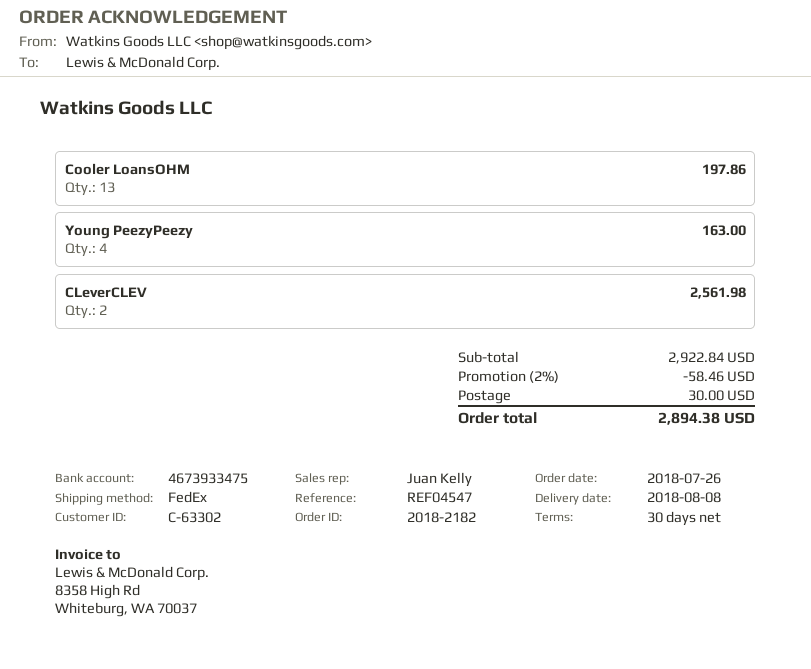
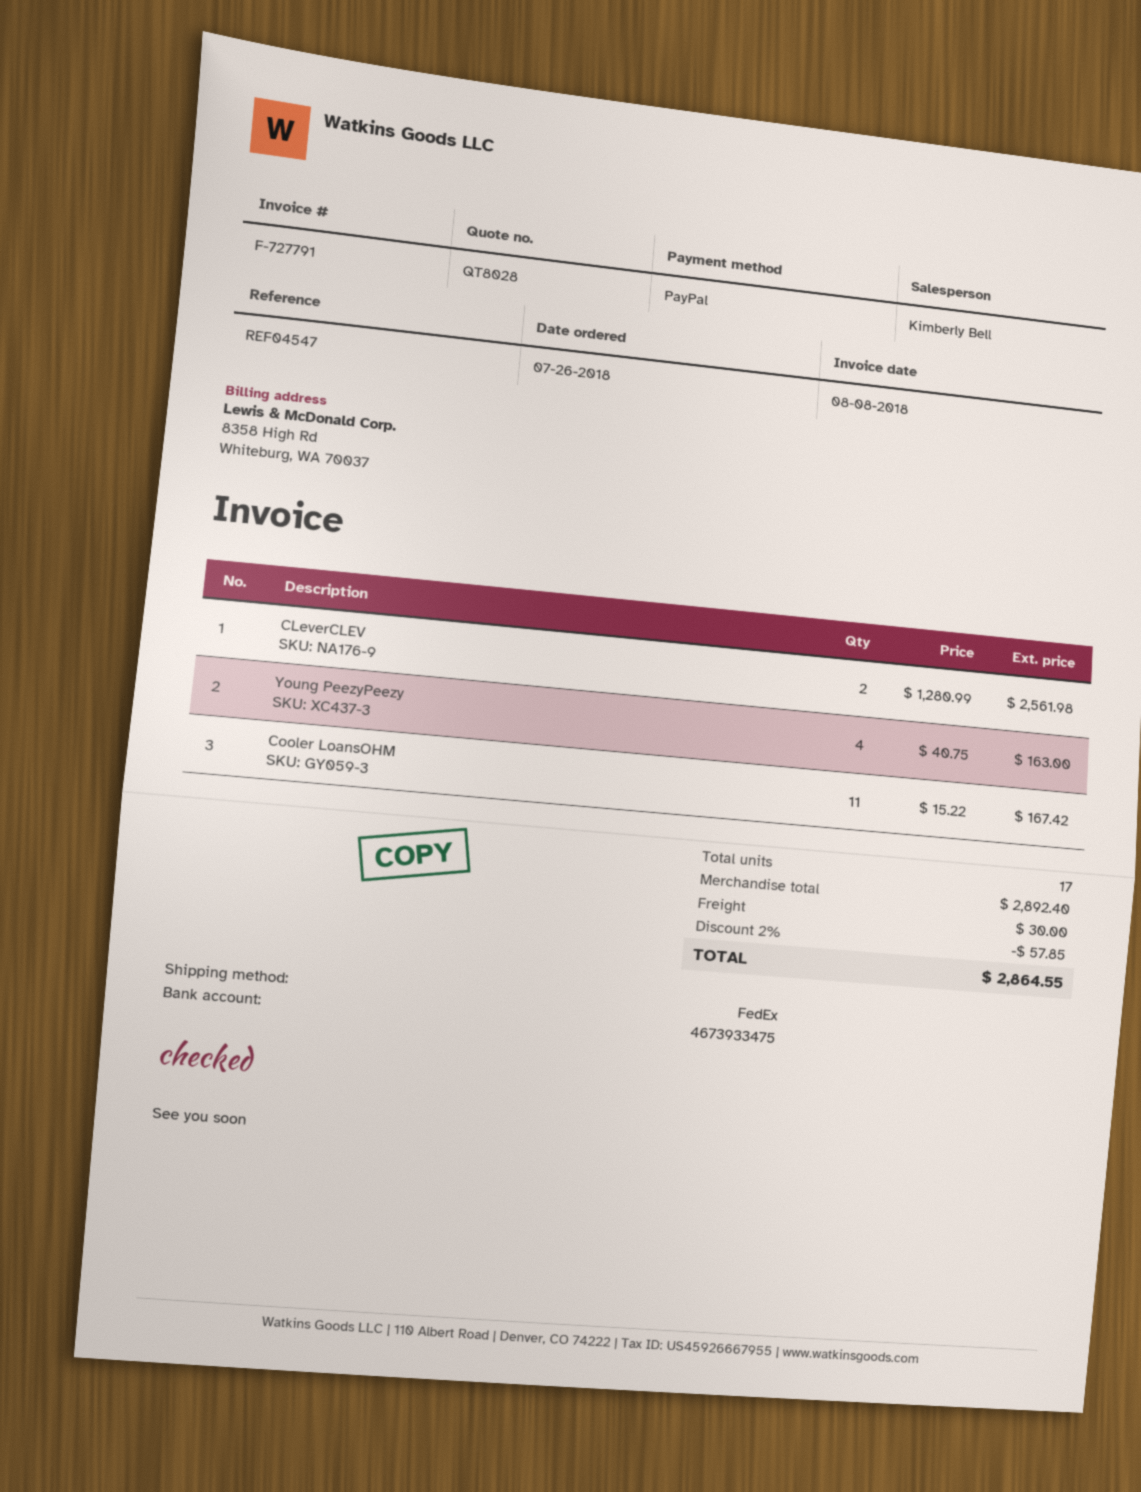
sales rep: Juan Kelly -> Kimberly Bell
Cooler LoansOHM: 13 for 197.86 -> 11 for 167.42
subtotal: 2922.84 -> 2892.40
discount: 2% = 58.46 -> 2% = 57.85
total: 2894.38 -> 2864.55

